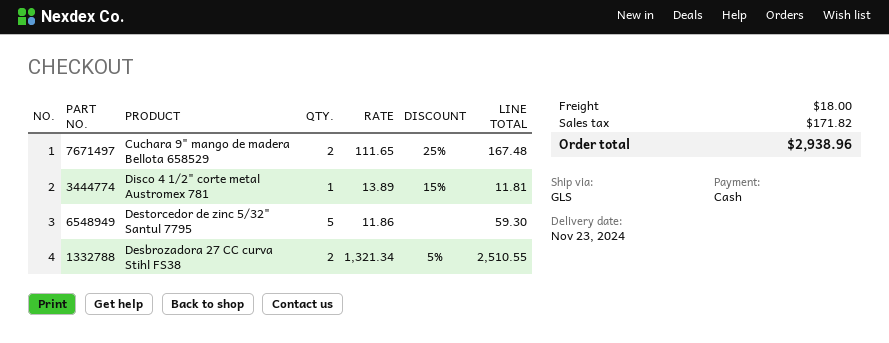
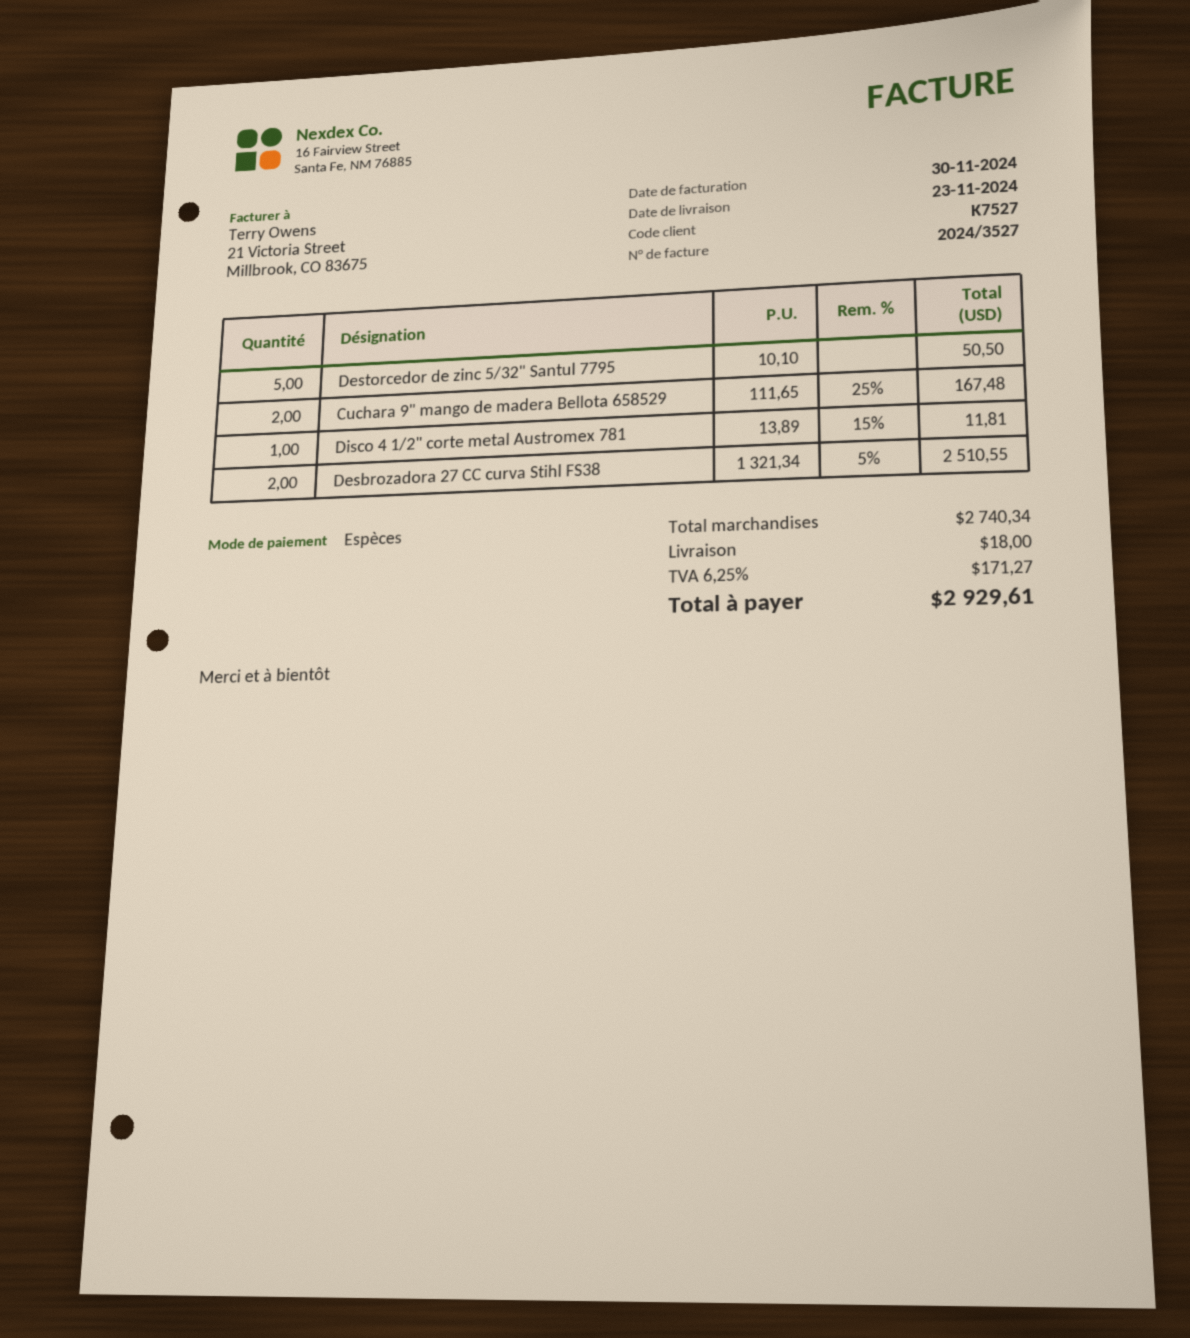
Destorcedor de zinc 5/32" Santul 7795: 5 x 11.86 = 59.30 -> 5 x 10.10 = 50.50
tax: 171.82 -> 171.27
total: 2938.96 -> 2929.61

